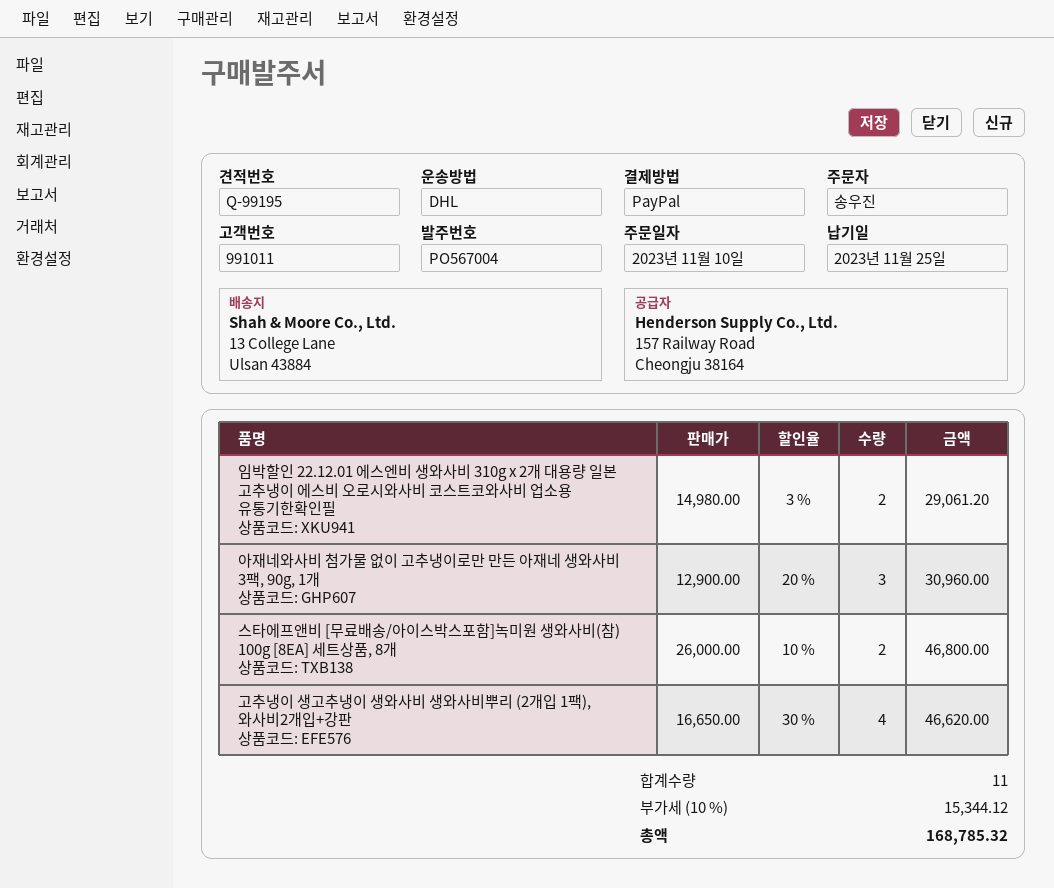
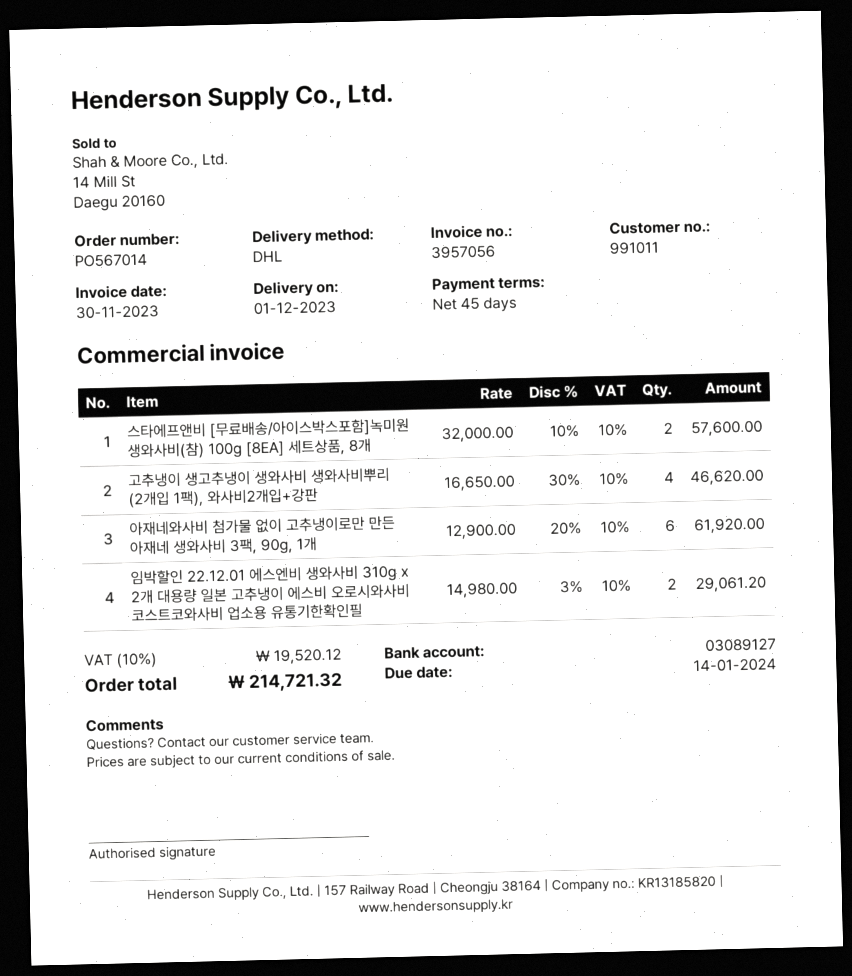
order number: PO567004 -> PO567014
delivery date: 2023-11-25 -> 2023-12-01
아재네와사비 첨가물 없이 고추냉이로만 만든 아재네 생와사비 3팩, 90g, 1개: 3 x 12900.00 - 20% = 30960.00 -> 6 x 12900.00 - 20% = 61920.00
스타에프앤비 [무료배송/아이스박스포함]녹미원 생와사비(참) 100g [8EA] 세트상품, 8개: 2 x 26000.00 - 10% = 46800.00 -> 2 x 32000.00 - 10% = 57600.00
tax: 10% = 15344.12 -> 10% = 19520.12
total: 168785.32 -> 214721.32

